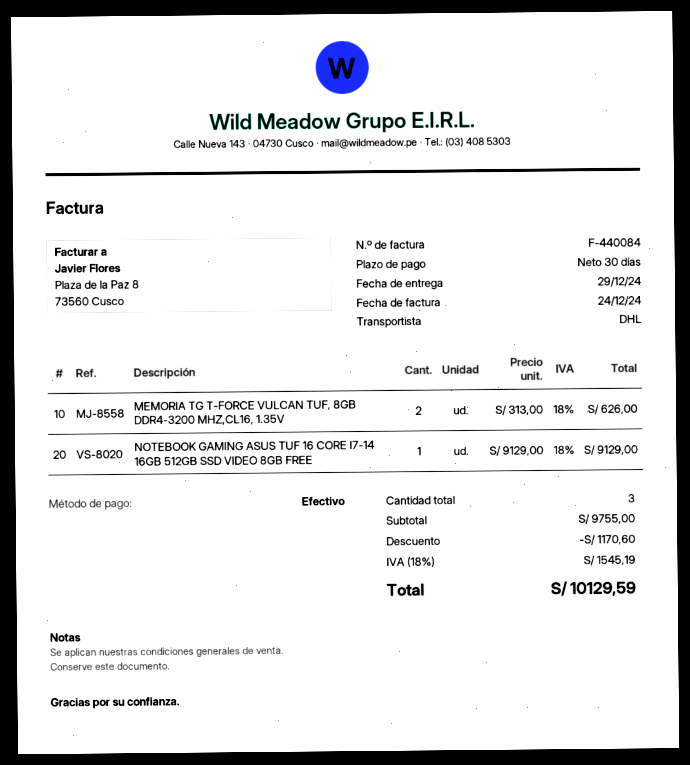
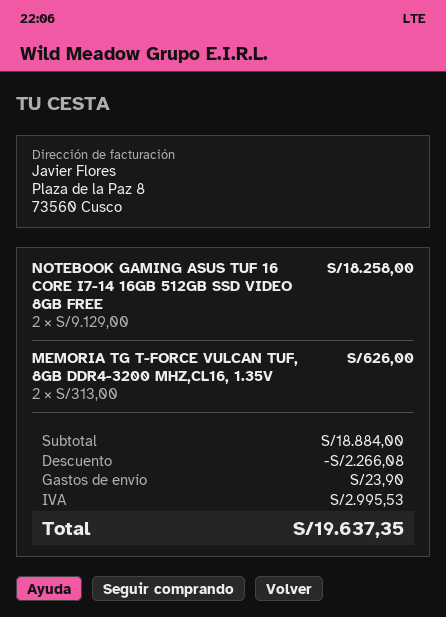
NOTEBOOK GAMING ASUS TUF 16 CORE I7-14 16GB 512GB SSD VIDEO 8GB FREE: 1 x 9129.00 = 9129.00 -> 2 x 9129.00 = 18258.00
subtotal: 9755.00 -> 18884.00
discount: 1170.60 -> 2266.08
shipping: none -> 23.90
tax: 1545.19 -> 2995.53
total: 10129.59 -> 19637.35

